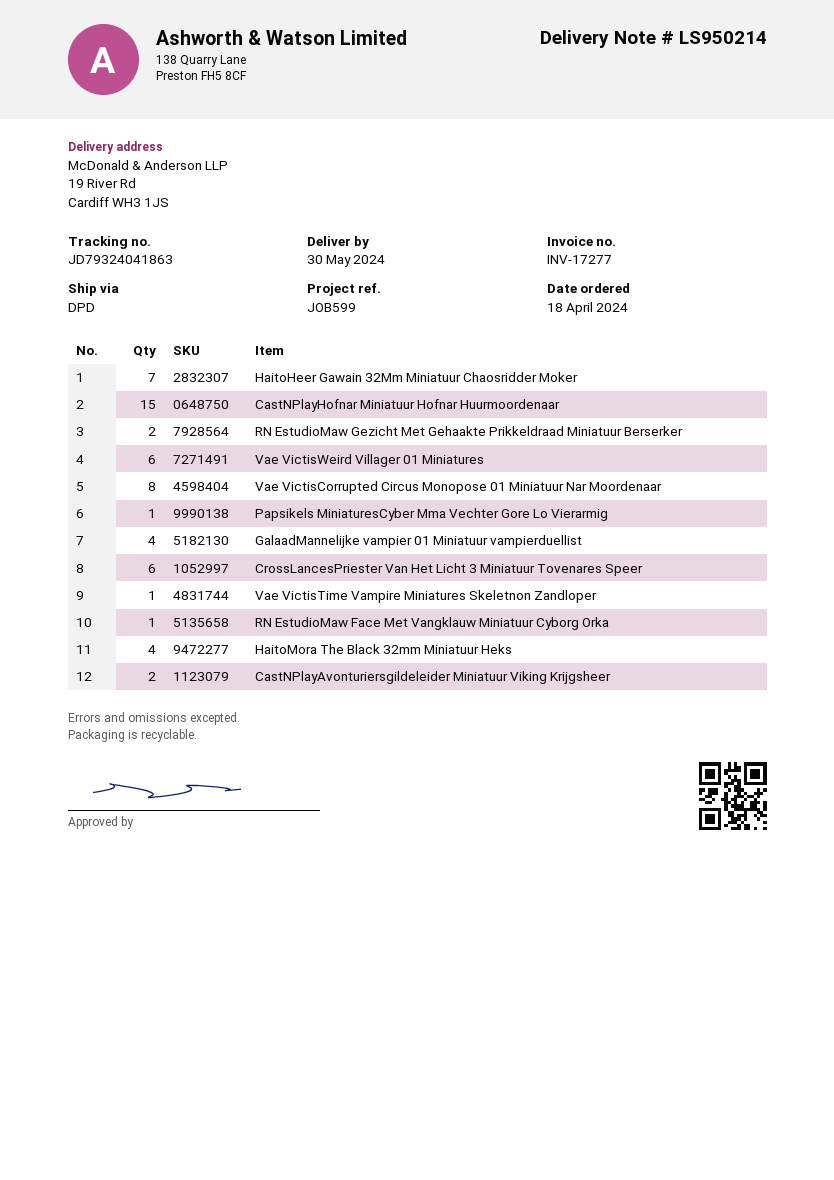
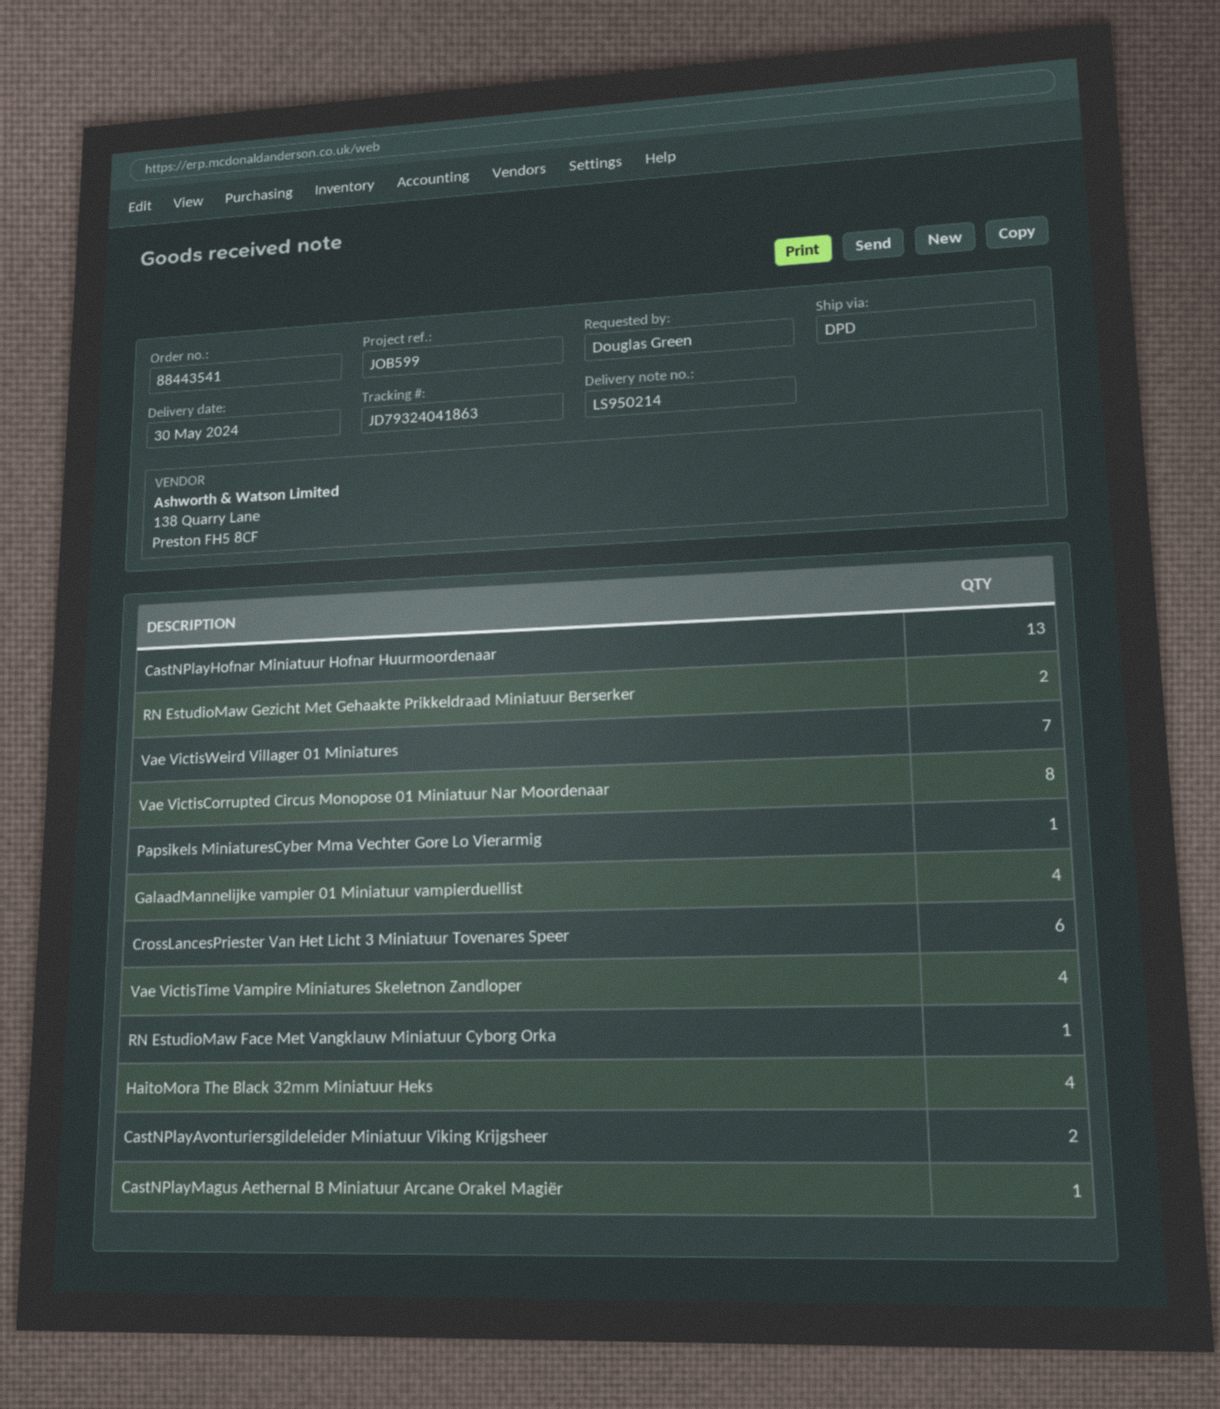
HaitoHeer Gawain 32Mm Miniatuur Chaosridder Moker: 7 -> none
CastNPlayHofnar Miniatuur Hofnar Huurmoordenaar: 15 -> 13
Vae VictisWeird Villager 01 Miniatures: 6 -> 7
Vae VictisTime Vampire Miniatures Skeletnon Zandloper: 1 -> 4
CastNPlayMagus Aethernal B Miniatuur Arcane Orakel Magiër: none -> 1

